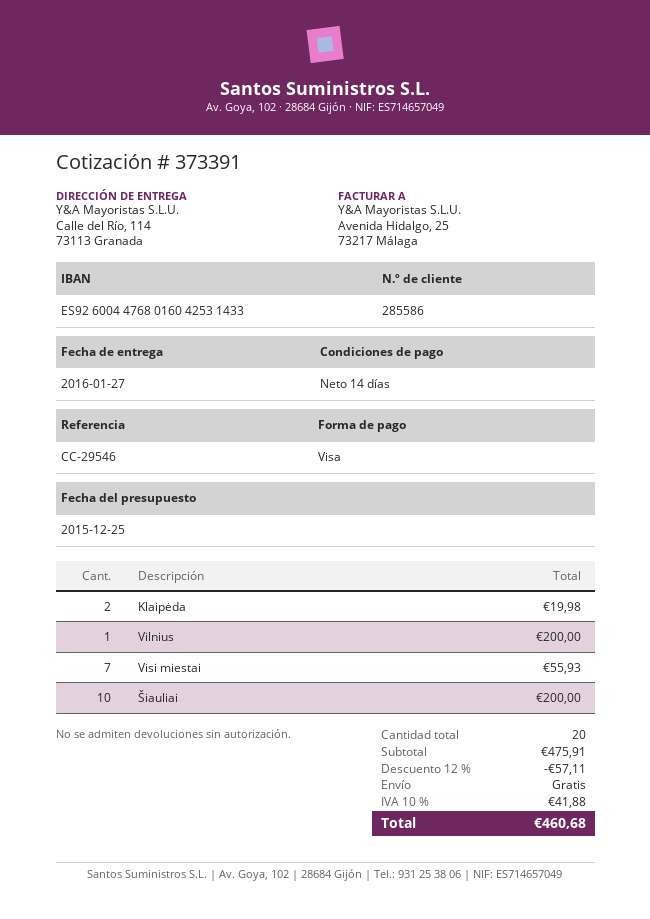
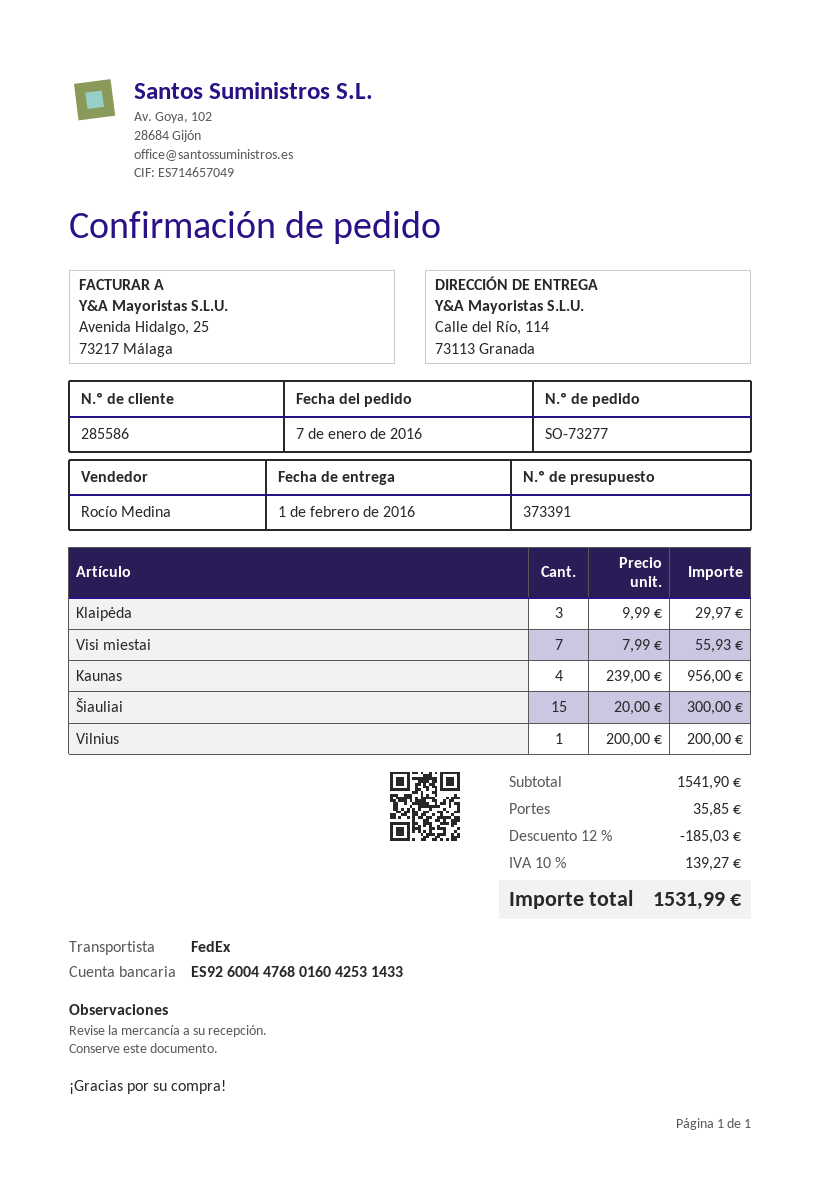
delivery date: 2016-01-27 -> 2016-02-01
Klaipėda: 2 for 19.98 -> 3 for 29.97
Šiauliai: 10 for 200.00 -> 15 for 300.00
Kaunas: none -> 4 for 956.00
subtotal: 475.91 -> 1541.90
discount: 12% = 57.11 -> 12% = 185.03
shipping: 0.00 -> 35.85
tax: 10% = 41.88 -> 10% = 139.27
total: 460.68 -> 1531.99

